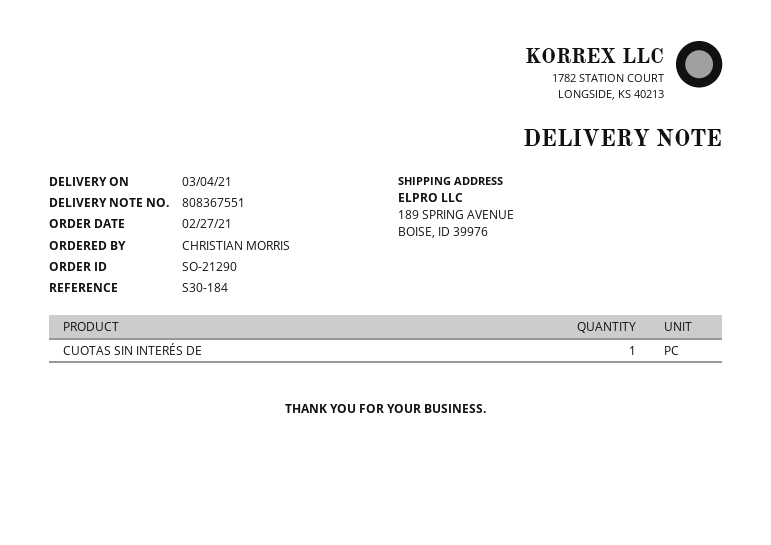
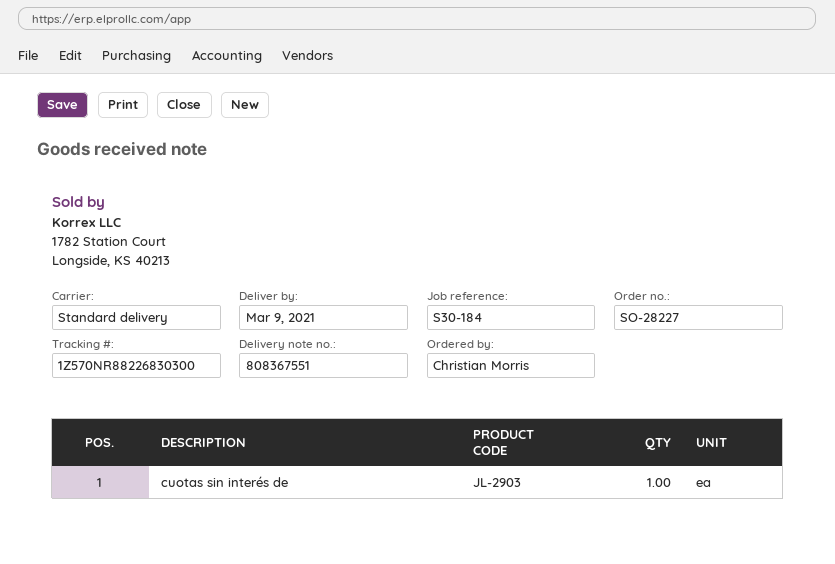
order number: SO-21290 -> SO-28227
delivery date: 2021-03-04 -> 2021-03-09

